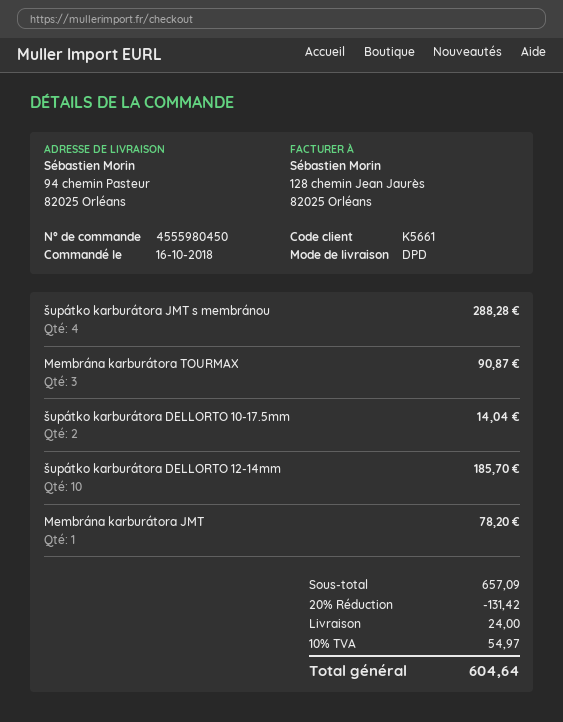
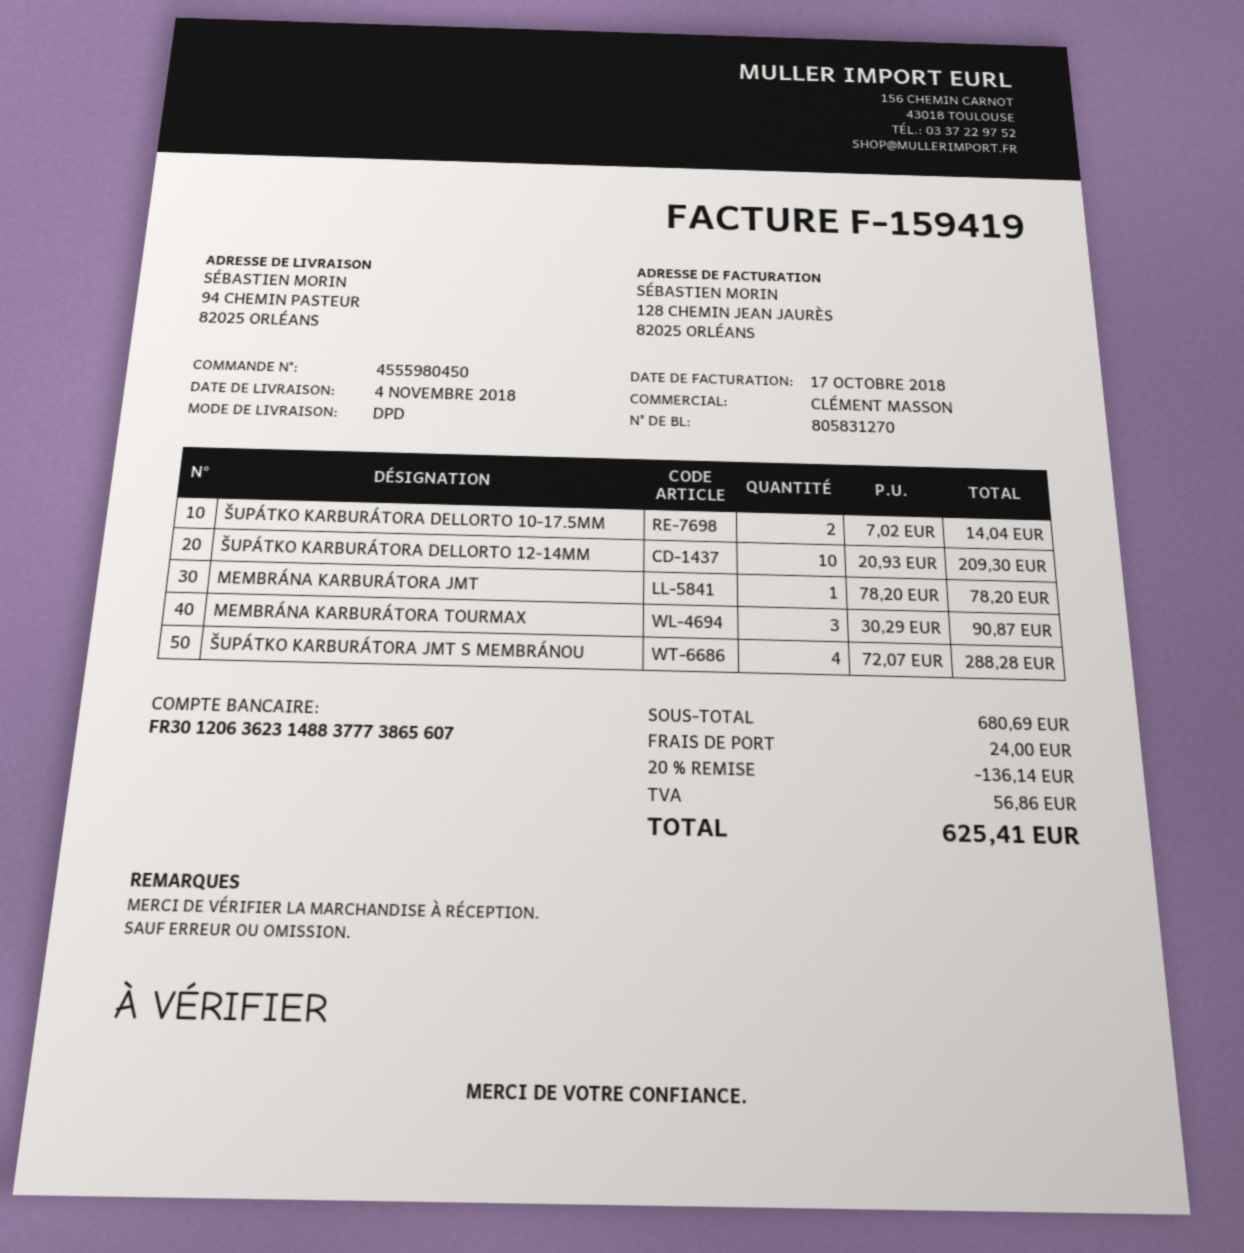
šupátko karburátora DELLORTO 12-14mm: 10 for 185.70 -> 10 for 209.30
subtotal: 657.09 -> 680.69
discount: 20% = 131.42 -> 20% = 136.14
tax: 54.97 -> 56.86
total: 604.64 -> 625.41

